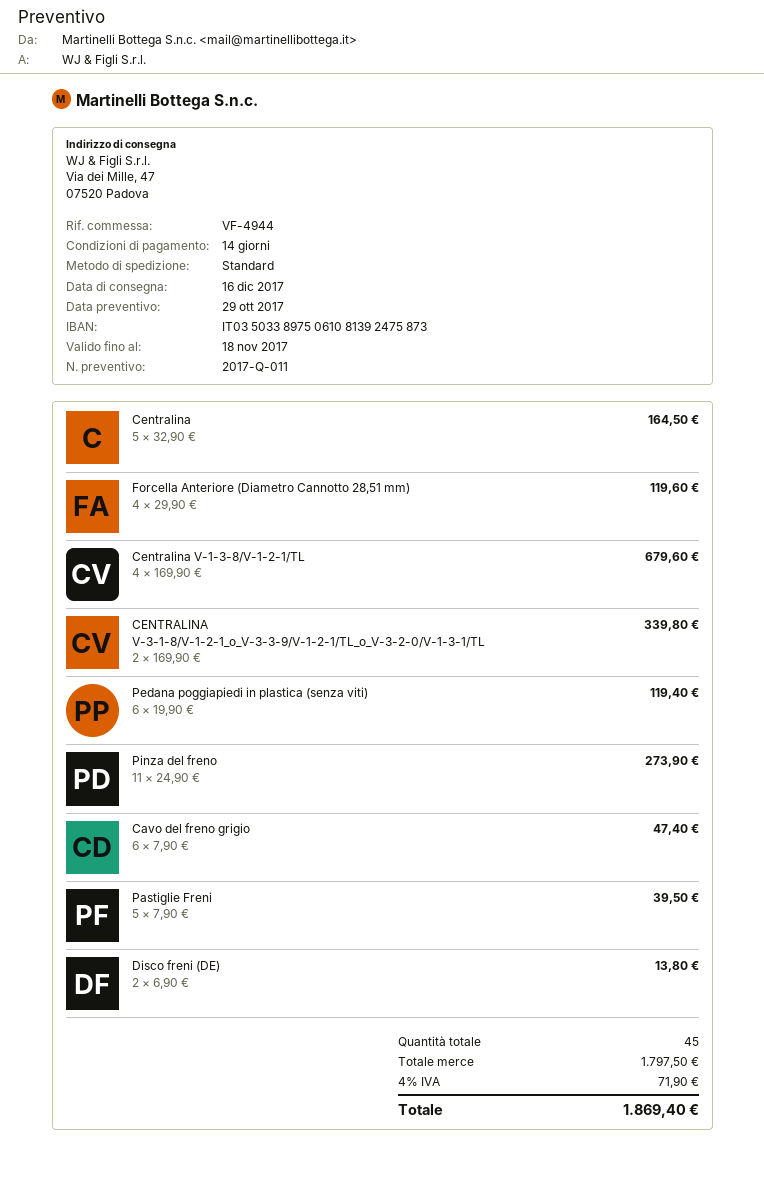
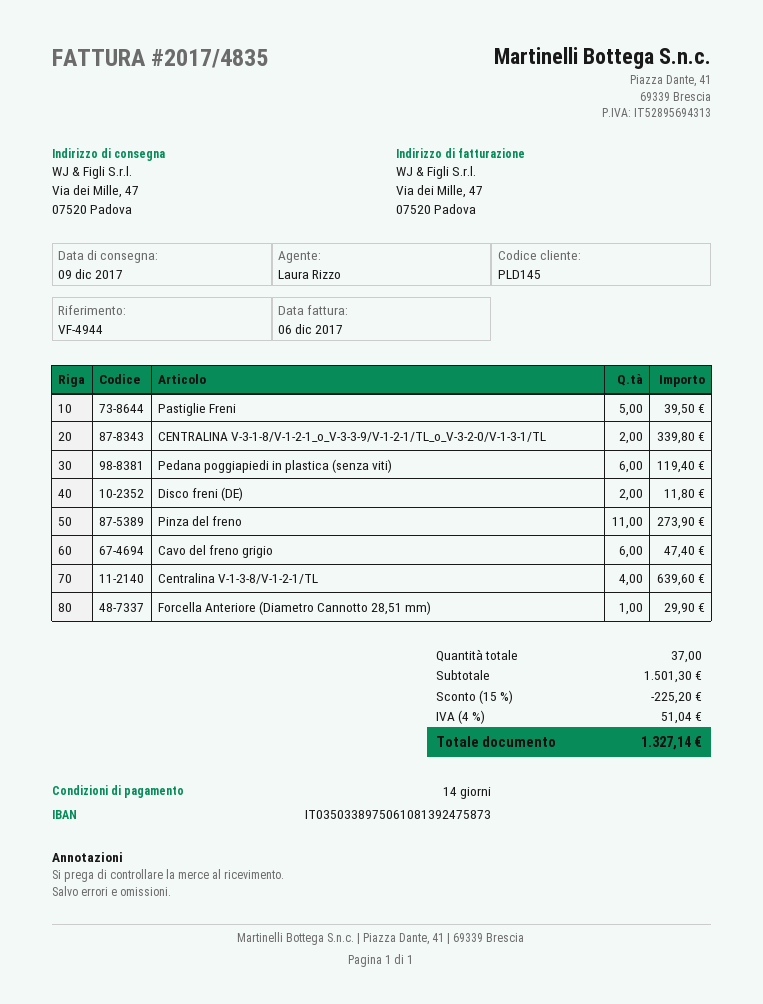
delivery date: 2017-12-16 -> 2017-12-09
Centralina: 5 for 164.50 -> none
Forcella Anteriore (Diametro Cannotto 28,51 mm): 4 for 119.60 -> 1 for 29.90
Centralina V-1-3-8/V-1-2-1/TL: 4 for 679.60 -> 4 for 639.60
Disco freni (DE): 2 for 13.80 -> 2 for 11.80
total quantity: 45 -> 37
subtotal: 1797.50 -> 1501.30
discount: none -> 15% = 225.20
tax: 4% = 71.90 -> 4% = 51.04
total: 1869.40 -> 1327.14

